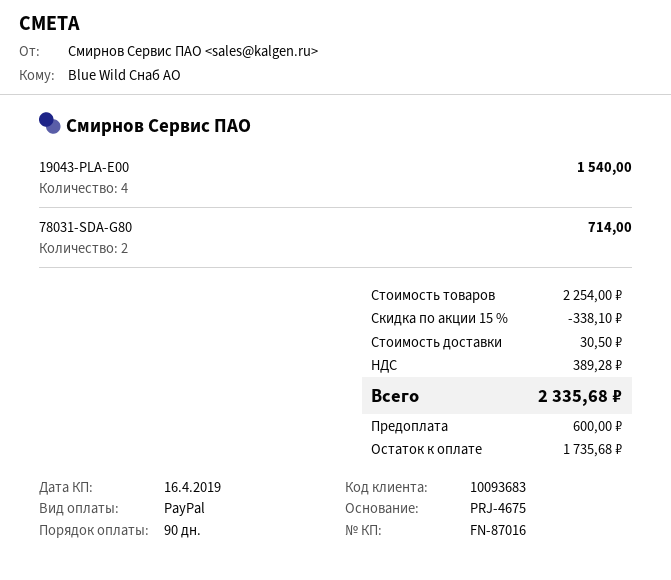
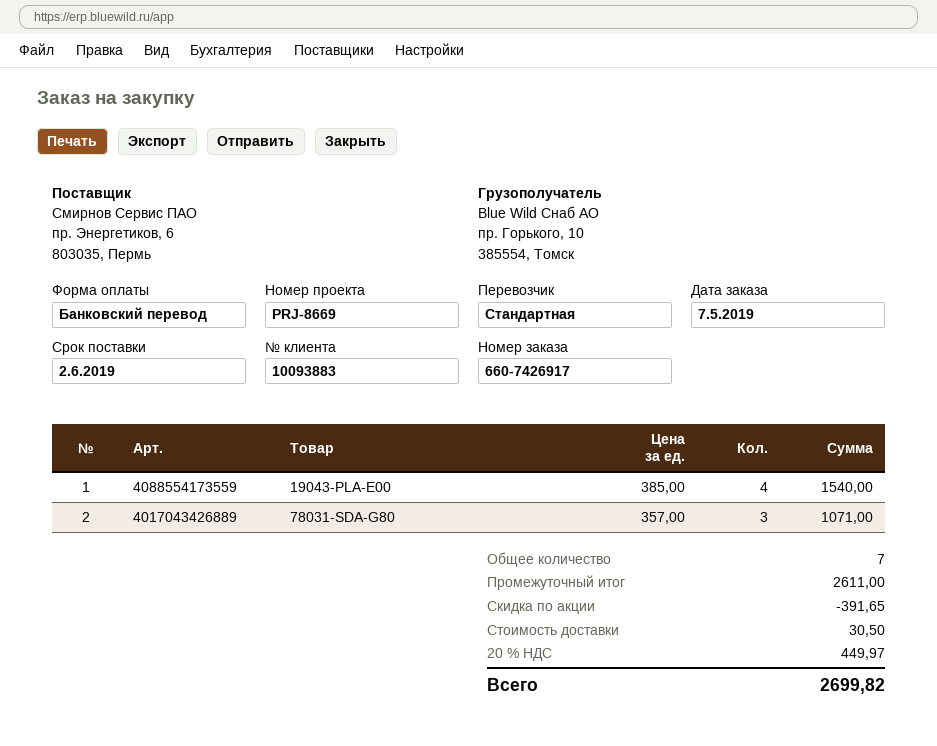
customer number: 10093683 -> 10093883
reference: PRJ-4675 -> PRJ-8669
payment method: PayPal -> bank transfer
78031-SDA-G80: 2 for 714.00 -> 3 for 1071.00
subtotal: 2254.00 -> 2611.00
discount: 338.10 -> 391.65
tax: 389.28 -> 449.97
total: 2335.68 -> 2699.82

